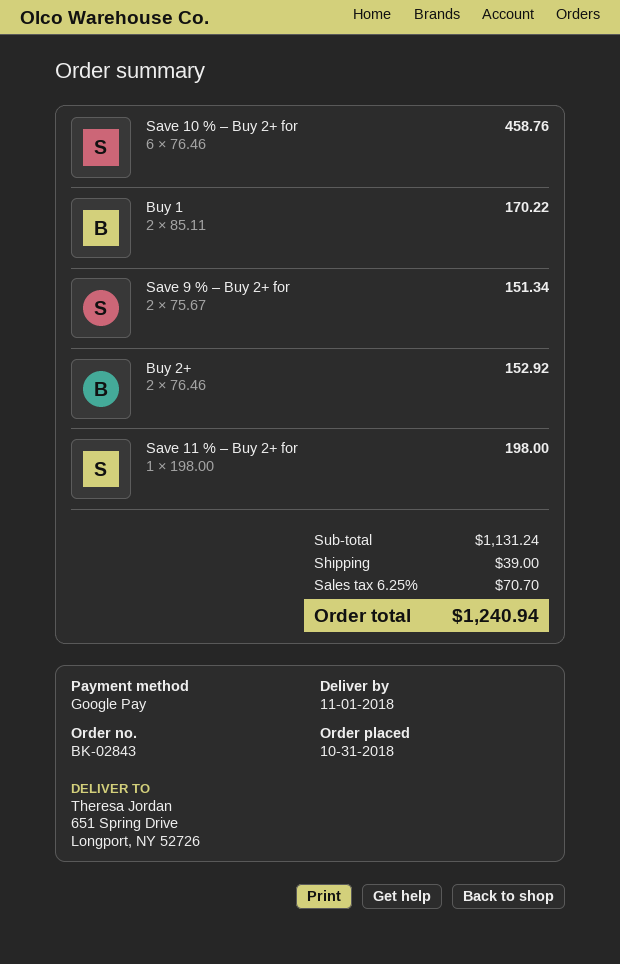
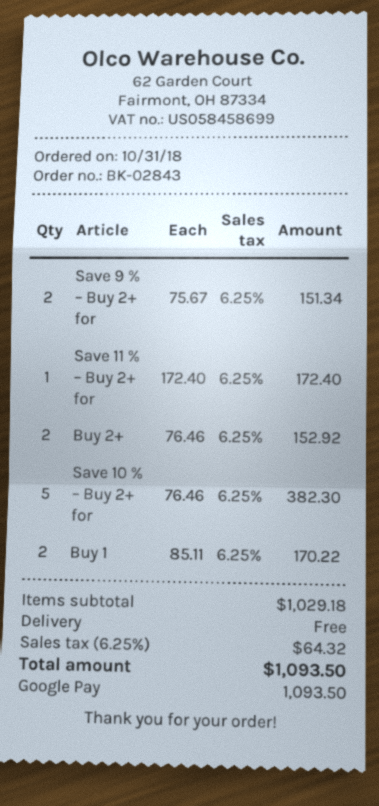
Save 10 % – Buy 2+ for: 6 x 76.46 = 458.76 -> 5 x 76.46 = 382.30
Save 11 % – Buy 2+ for: 1 x 198.00 = 198.00 -> 1 x 172.40 = 172.40
subtotal: 1131.24 -> 1029.18
shipping: 39.00 -> 0.00
tax: 6.25% = 70.70 -> 6.25% = 64.32
total: 1240.94 -> 1093.50

